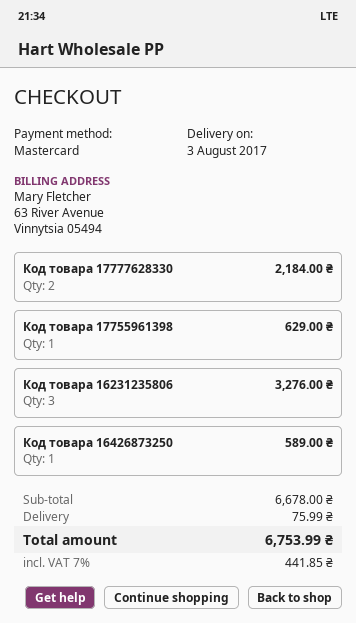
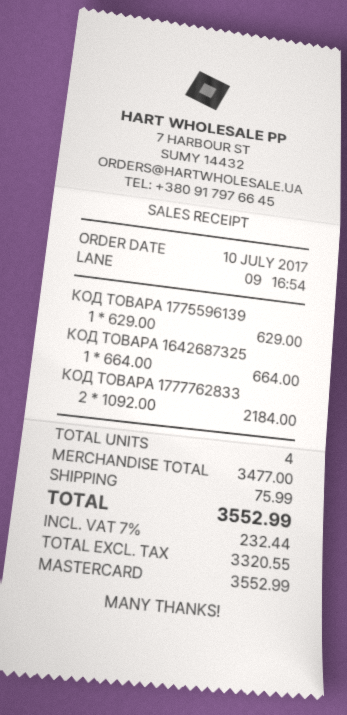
Код товара 16231235806: 3 for 3276.00 -> none
Код товара 16426873250: 1 for 589.00 -> 1 for 664.00
subtotal: 6678.00 -> 3477.00
tax: 7% = 441.85 -> 7% = 232.44
total: 6753.99 -> 3552.99

